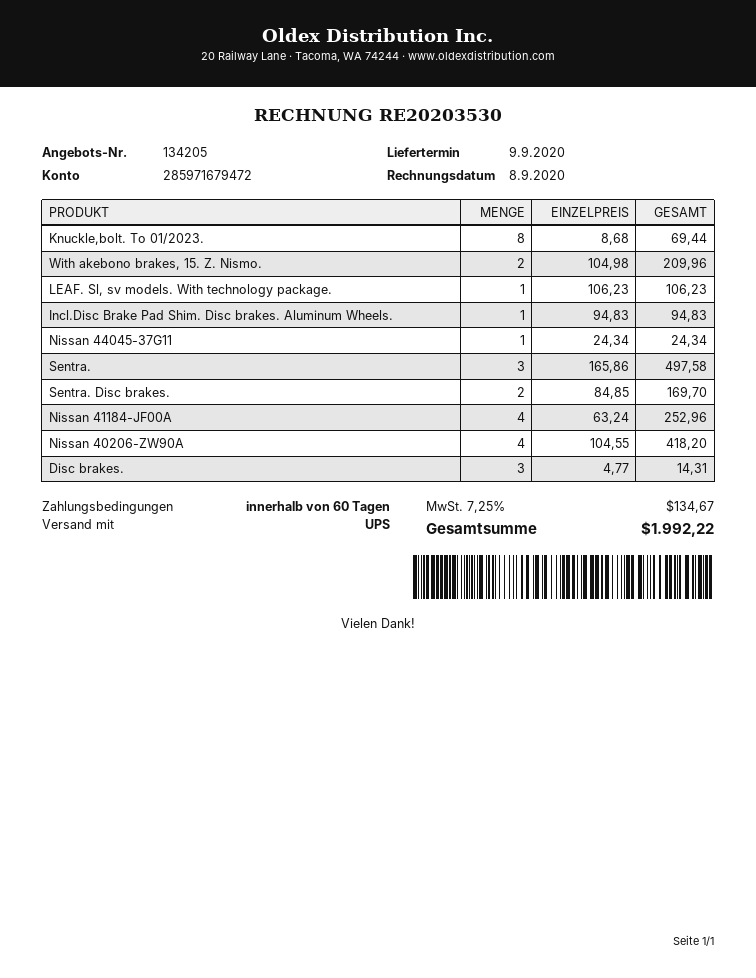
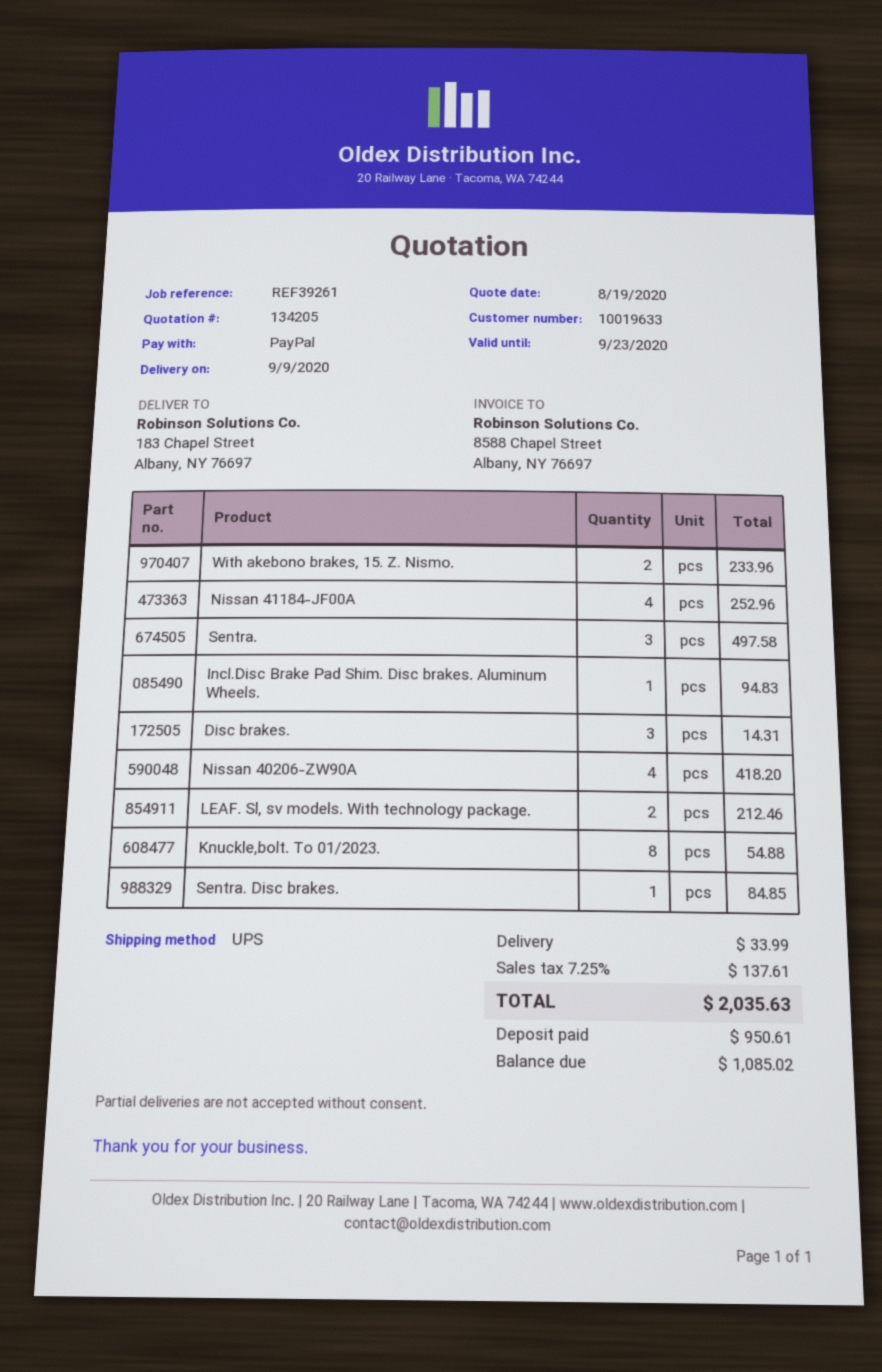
Knuckle,bolt. To 01/2023.: 8 for 69.44 -> 8 for 54.88
With akebono brakes, 15. Z. Nismo.: 2 for 209.96 -> 2 for 233.96
LEAF. Sl, sv models. With technology package.: 1 for 106.23 -> 2 for 212.46
Nissan 44045-37G11: 1 for 24.34 -> none
Sentra. Disc brakes.: 2 for 169.70 -> 1 for 84.85
shipping: none -> 33.99
tax: 7.25% = 134.67 -> 7.25% = 137.61
total: 1992.22 -> 2035.63

